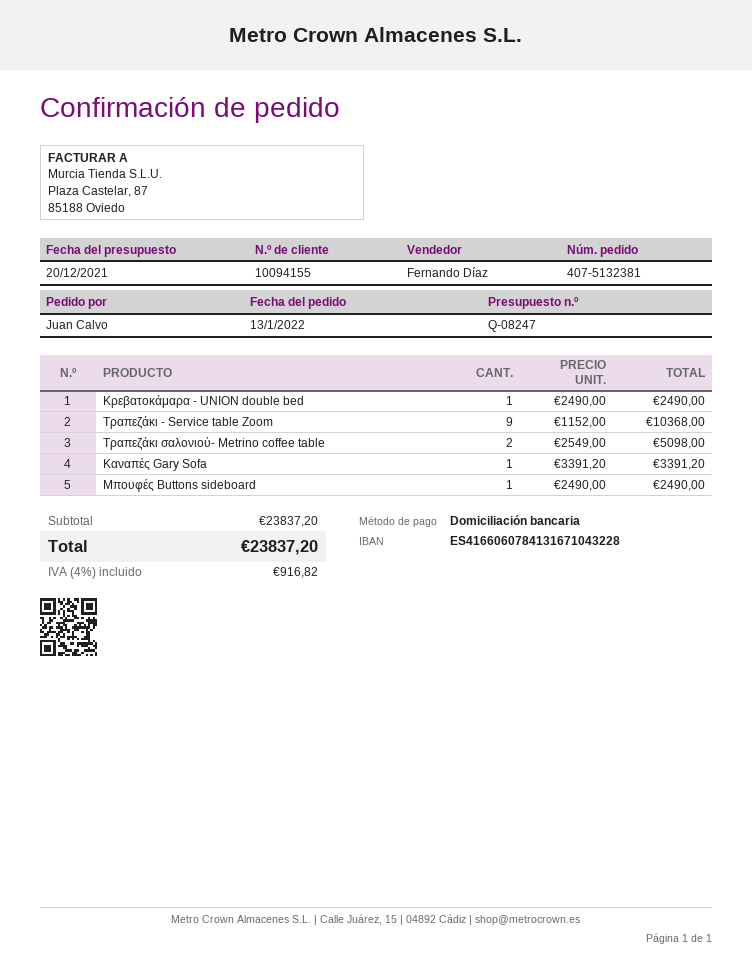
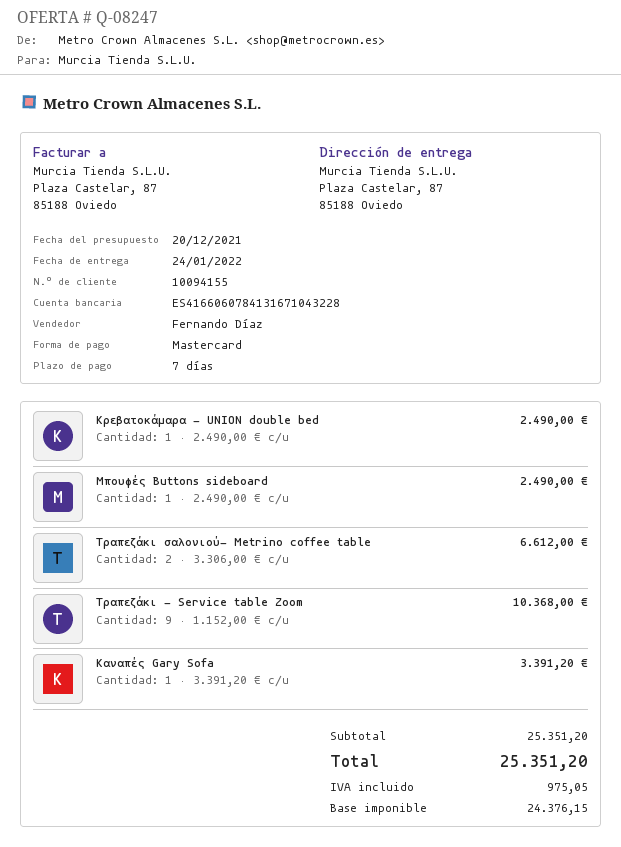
payment method: direct debit -> Mastercard
Τραπεζάκι σαλονιού- Metrino coffee table: 2 x 2549.00 = 5098.00 -> 2 x 3306.00 = 6612.00
subtotal: 23837.20 -> 25351.20
tax: 916.82 -> 975.05
total: 23837.20 -> 25351.20

